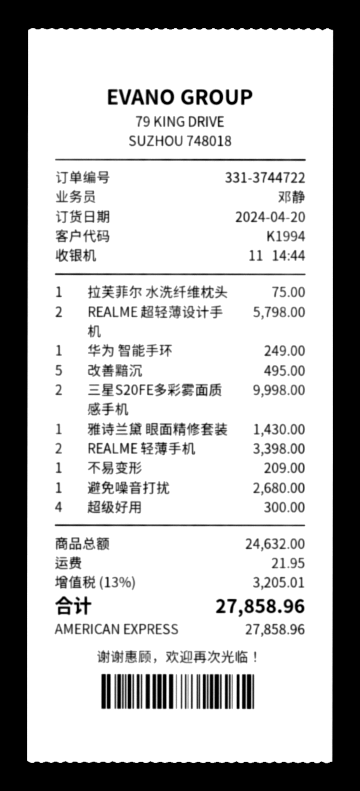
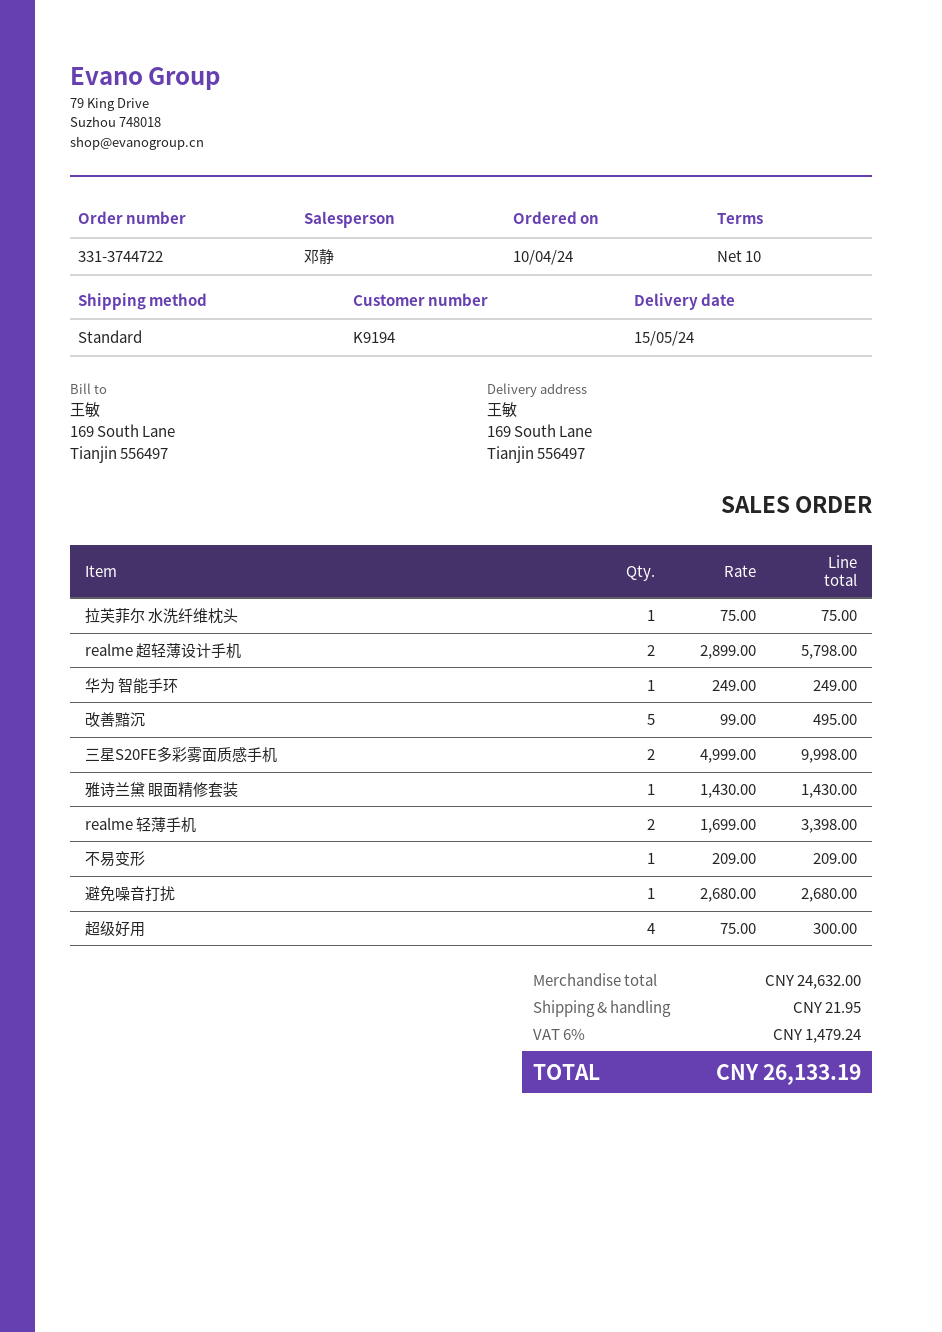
order date: 2024-04-20 -> 2024-04-10
customer number: K1994 -> K9194
tax: 13% = 3205.01 -> 6% = 1479.24
total: 27858.96 -> 26133.19

